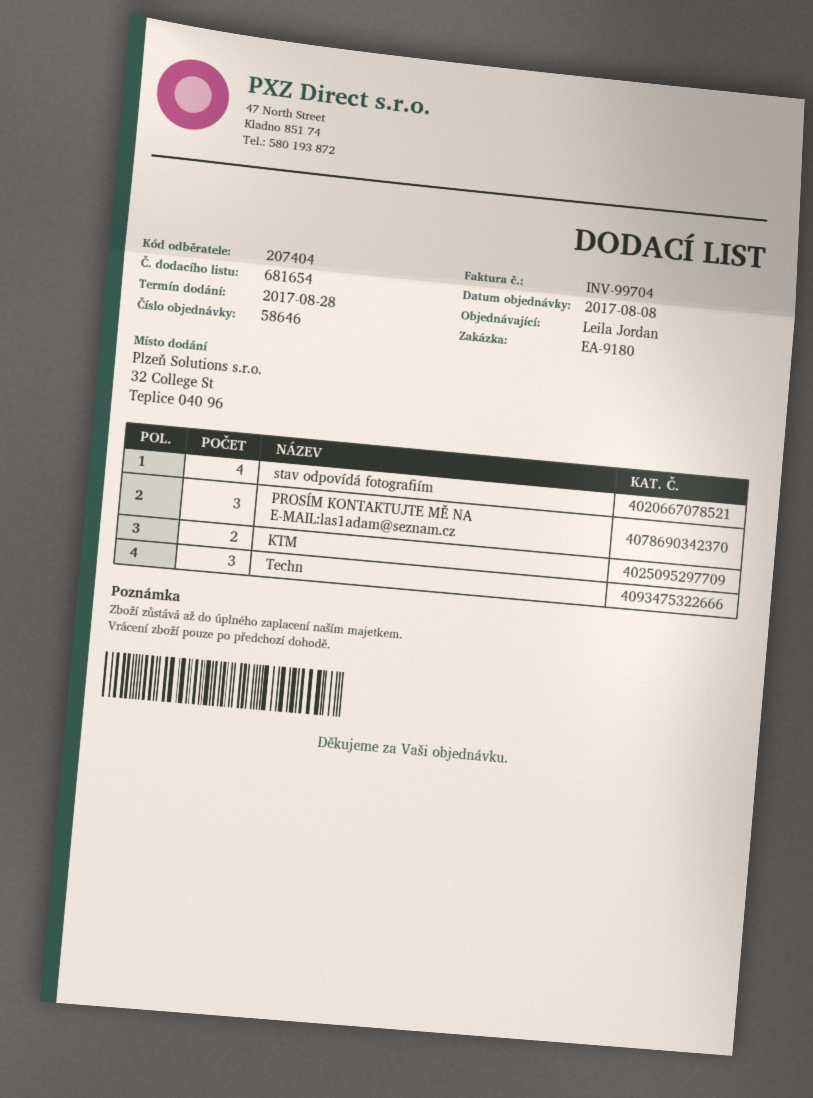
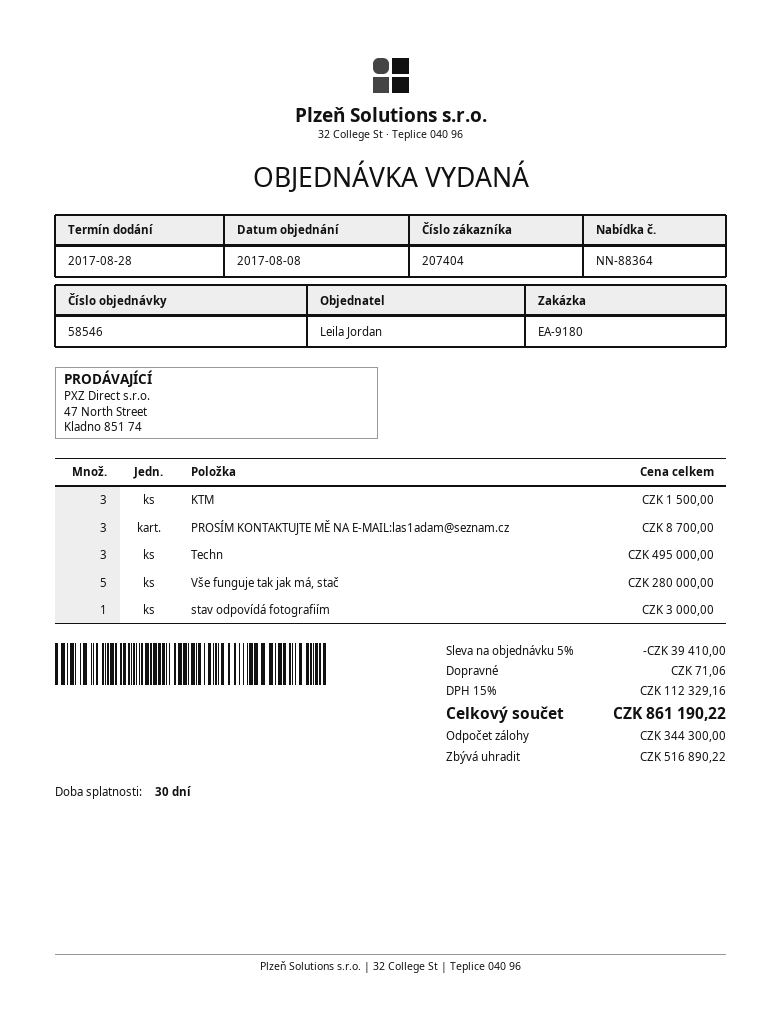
order number: 58646 -> 58546
stav odpovídá fotografiím: 4 -> 1
KTM: 2 -> 3
Vše funguje tak jak má, stač: none -> 5

